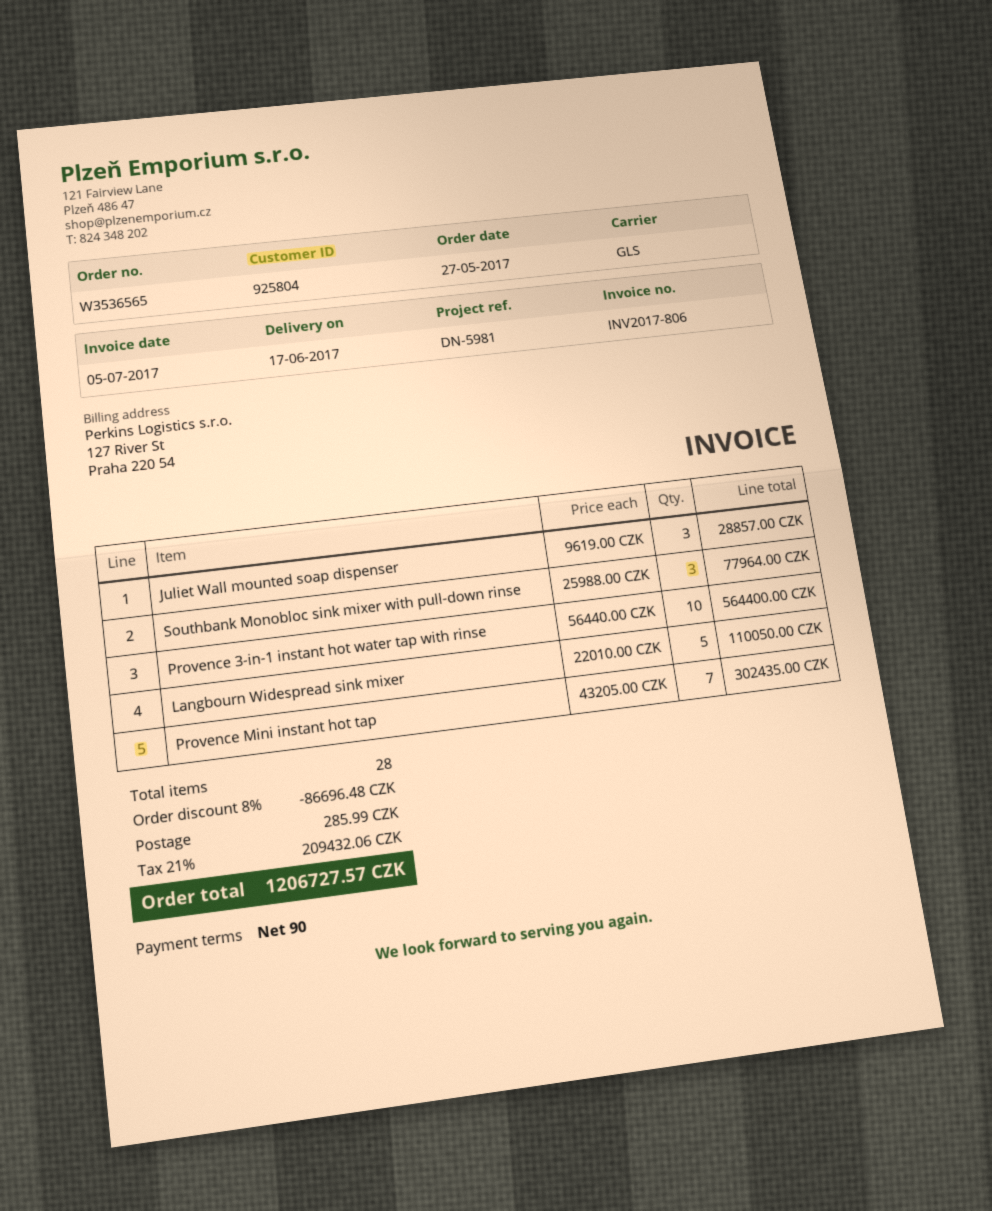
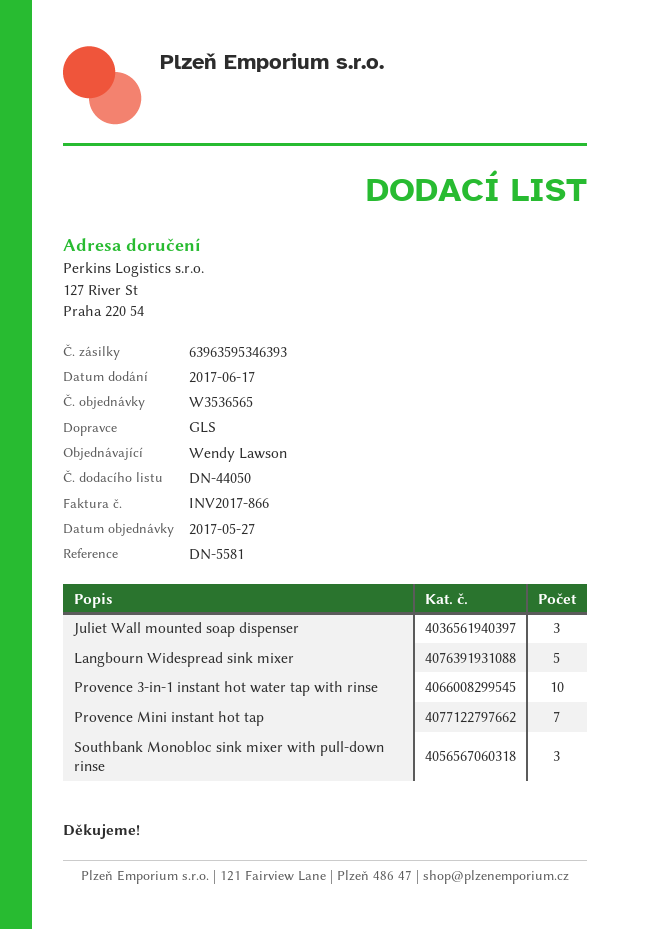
invoice number: INV2017-806 -> INV2017-866
reference: DN-5981 -> DN-5581

